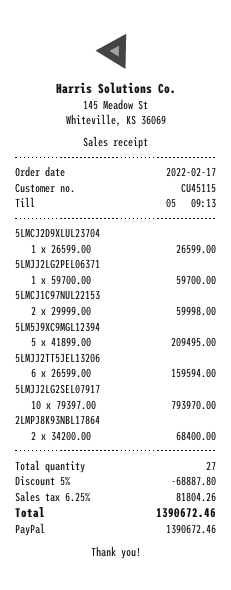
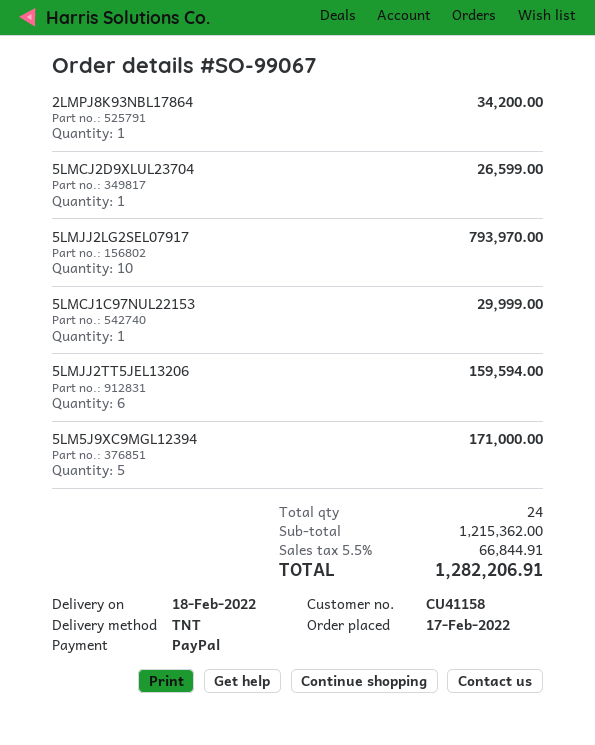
customer number: CU45115 -> CU41158
5LMJJ2LG2PEL06371: 1 for 59700.00 -> none
5LMCJ1C97NUL22153: 2 for 59998.00 -> 1 for 29999.00
5LM5J9XC9MGL12394: 5 for 209495.00 -> 5 for 171000.00
2LMPJ8K93NBL17864: 2 for 68400.00 -> 1 for 34200.00
total quantity: 27 -> 24
discount: 5% = 68887.80 -> none
tax: 6.25% = 81804.26 -> 5.5% = 66844.91
total: 1390672.46 -> 1282206.91

